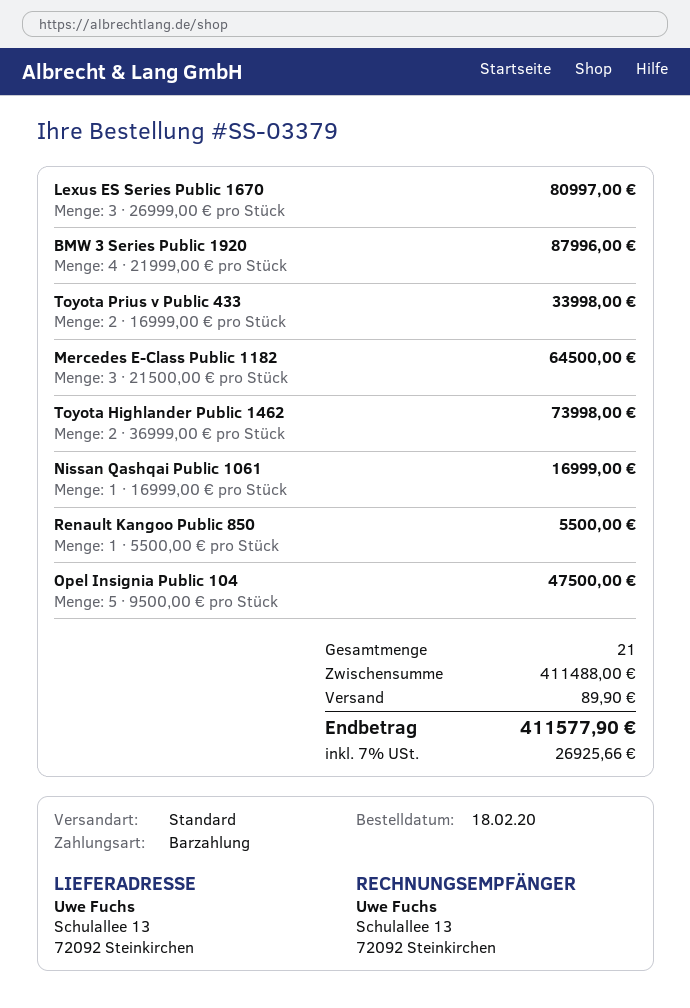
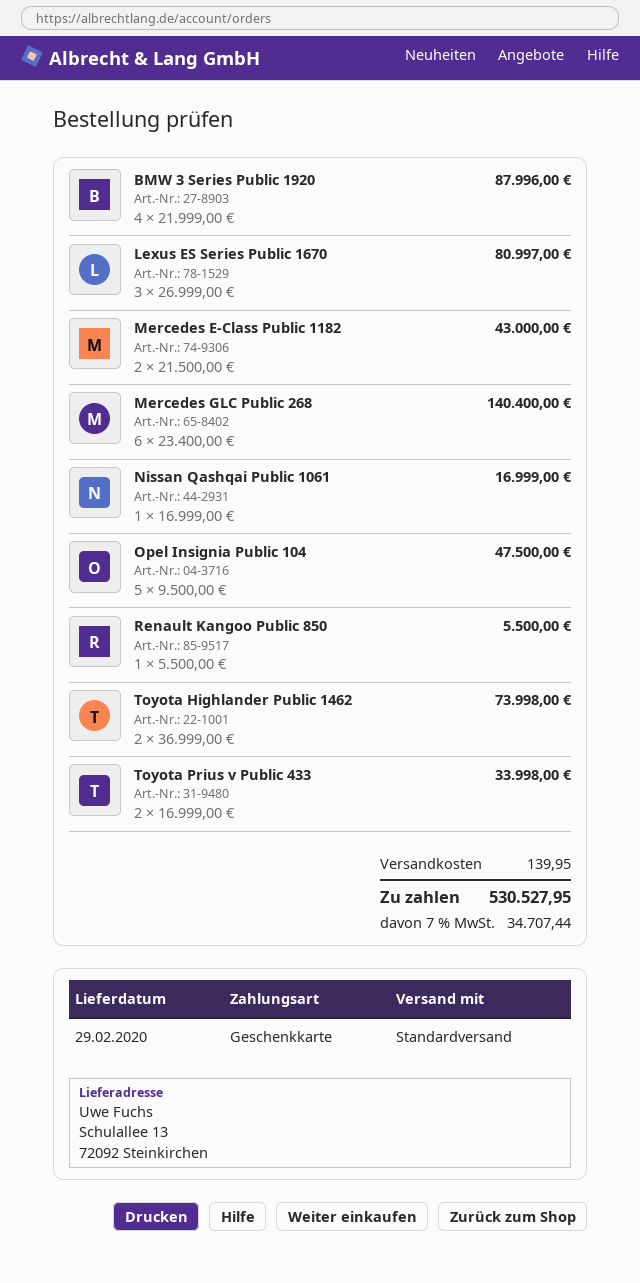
payment method: cash -> gift card
Mercedes E-Class Public 1182: 3 x 21500.00 = 64500.00 -> 2 x 21500.00 = 43000.00
Mercedes GLC Public 268: none -> 6 x 23400.00 = 140400.00
shipping: 89.90 -> 139.95
tax: 7% = 26925.66 -> 7% = 34707.44
total: 411577.90 -> 530527.95

